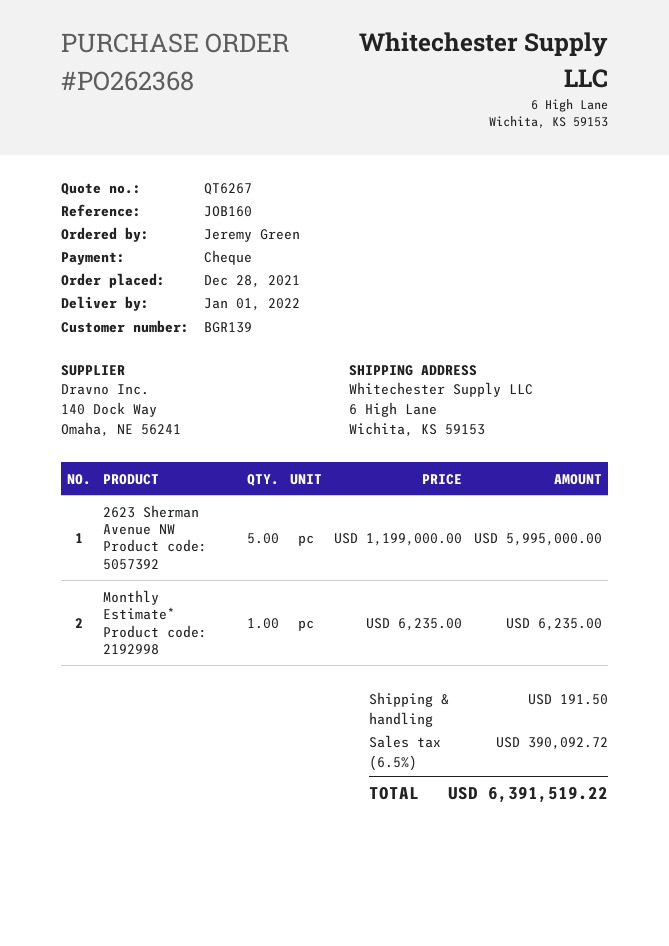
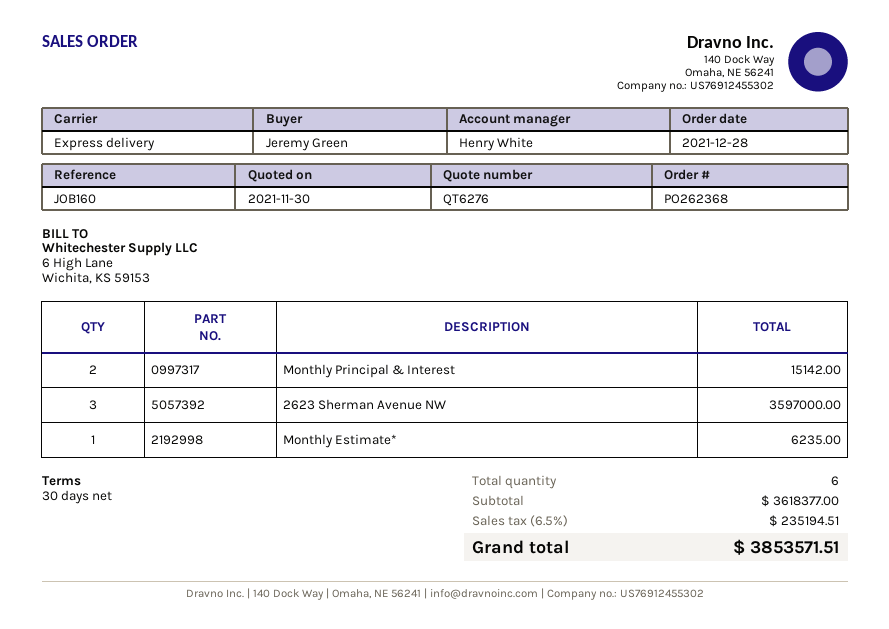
quote number: QT6267 -> QT6276
2623 Sherman Avenue NW: 5 for 5995000.00 -> 3 for 3597000.00
Monthly Principal & Interest: none -> 2 for 15142.00
shipping: 191.50 -> none
tax: 6.5% = 390092.72 -> 6.5% = 235194.51
total: 6391519.22 -> 3853571.51

